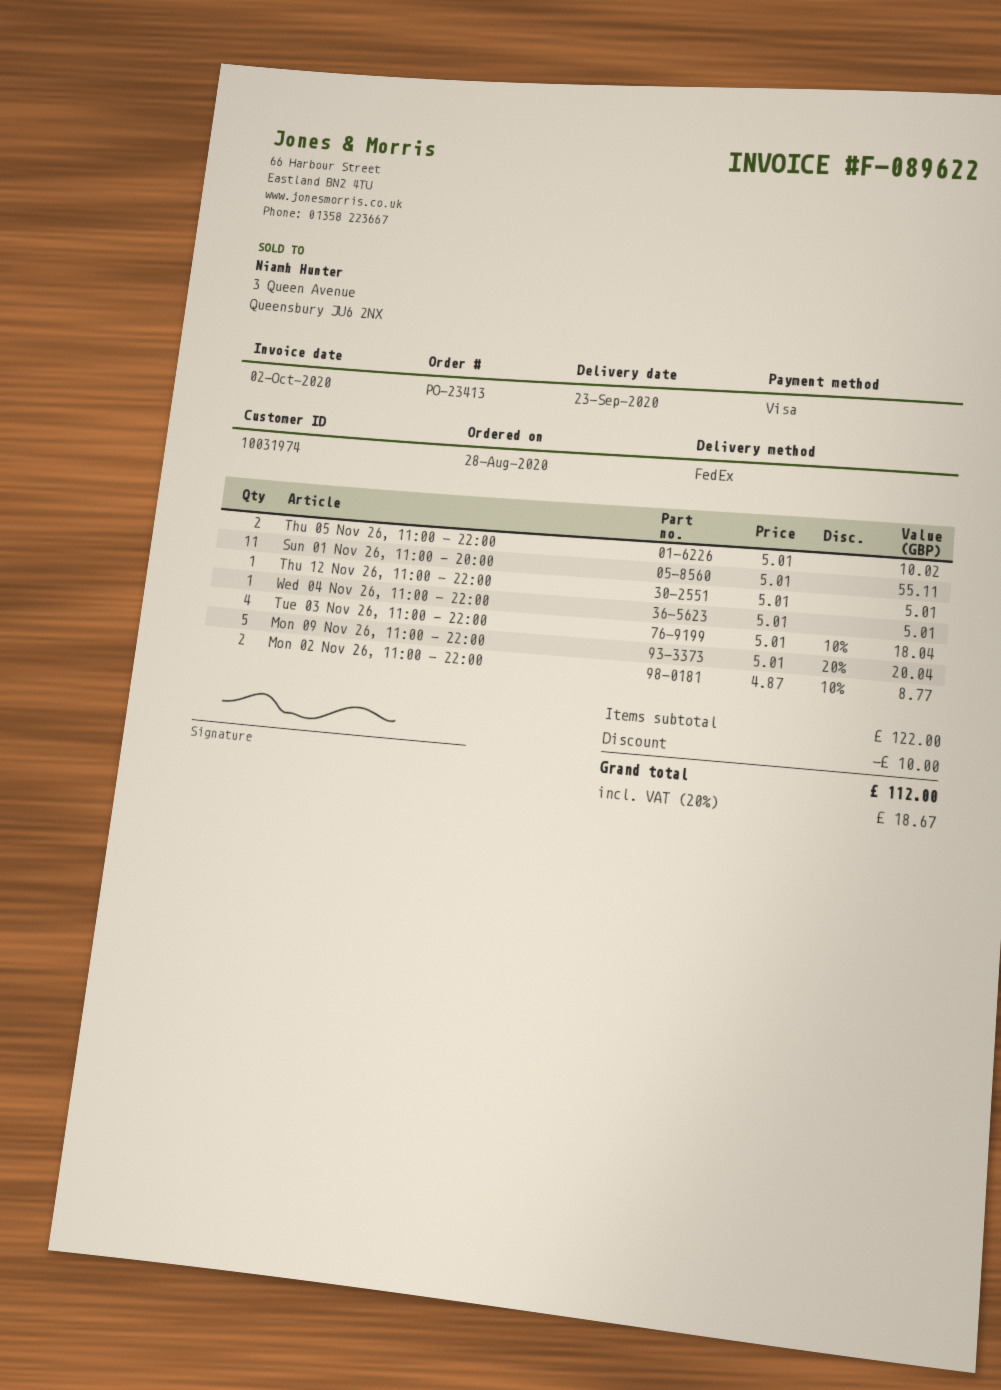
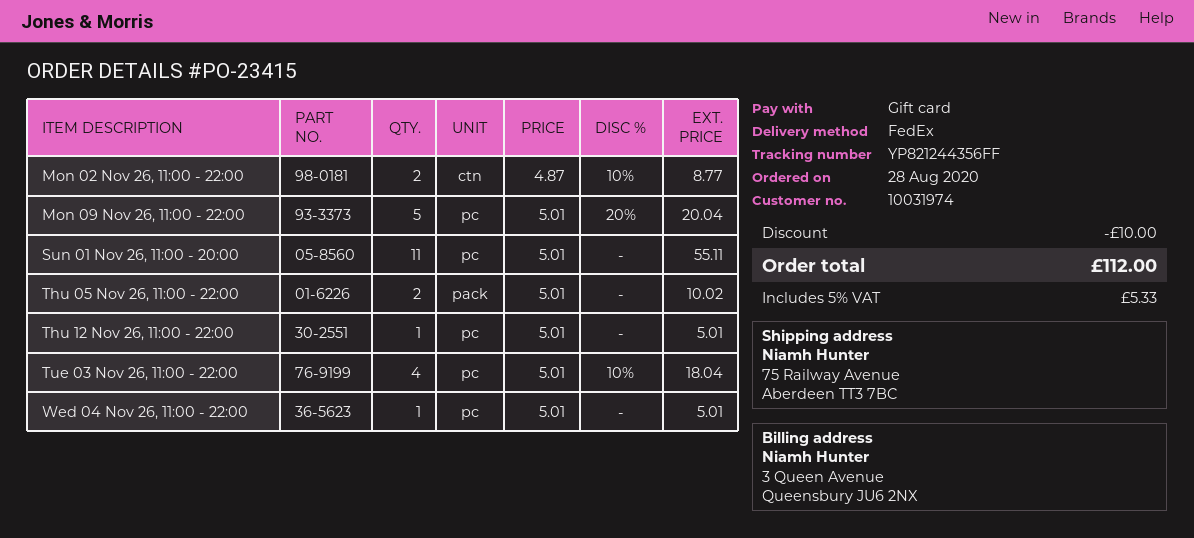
order number: PO-23413 -> PO-23415
payment method: Visa -> gift card
tax: 20% = 18.67 -> 5% = 5.33

